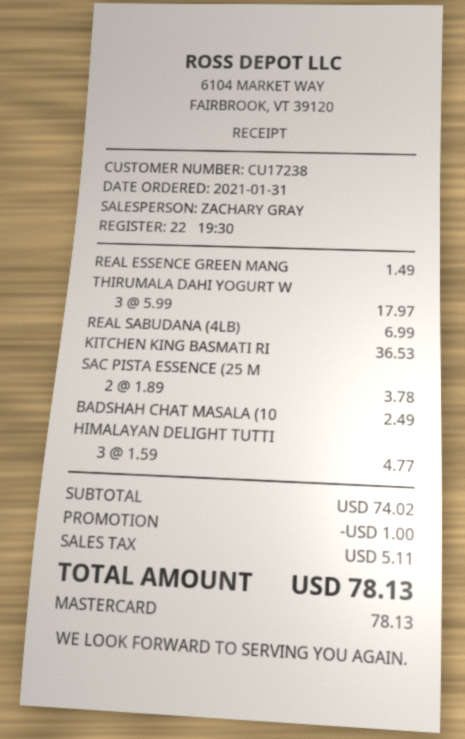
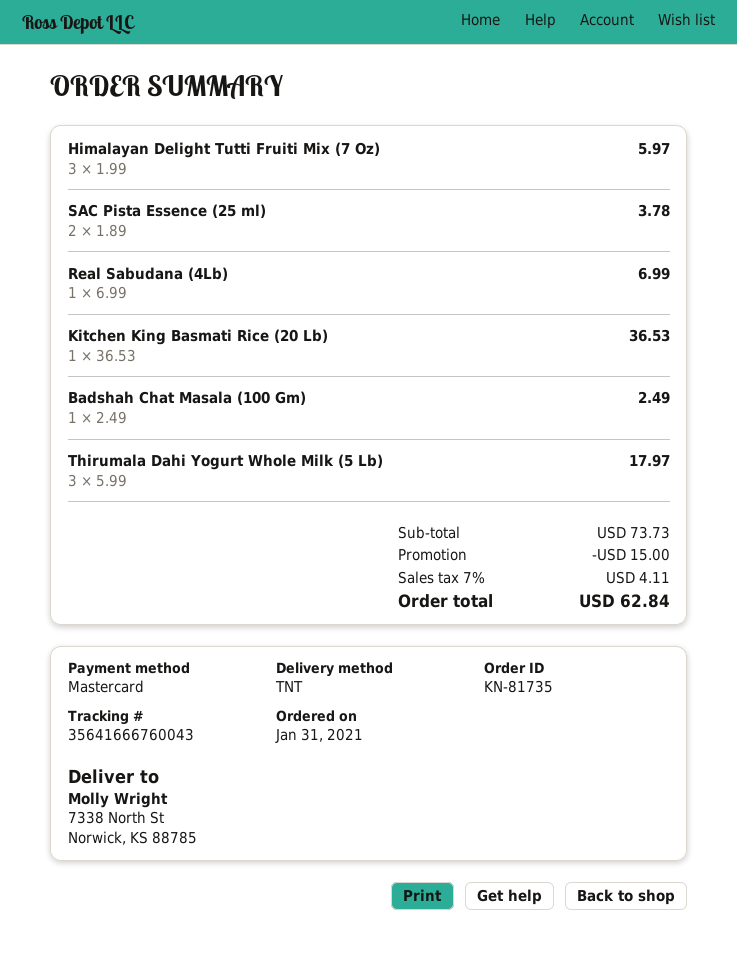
REAL ESSENCE GREEN MANG: 1 x 1.49 = 1.49 -> none
HIMALAYAN DELIGHT TUTTI: 3 x 1.59 = 4.77 -> 3 x 1.99 = 5.97
subtotal: 74.02 -> 73.73
discount: 1.00 -> 15.00
tax: 5.11 -> 4.11
total: 78.13 -> 62.84

